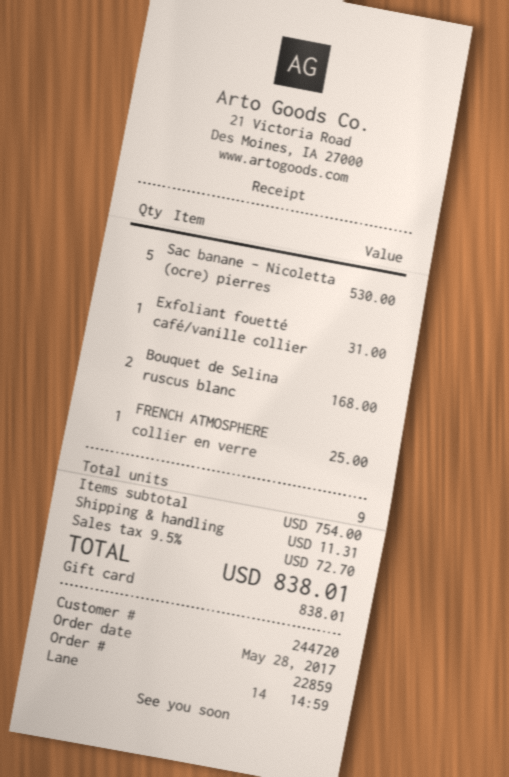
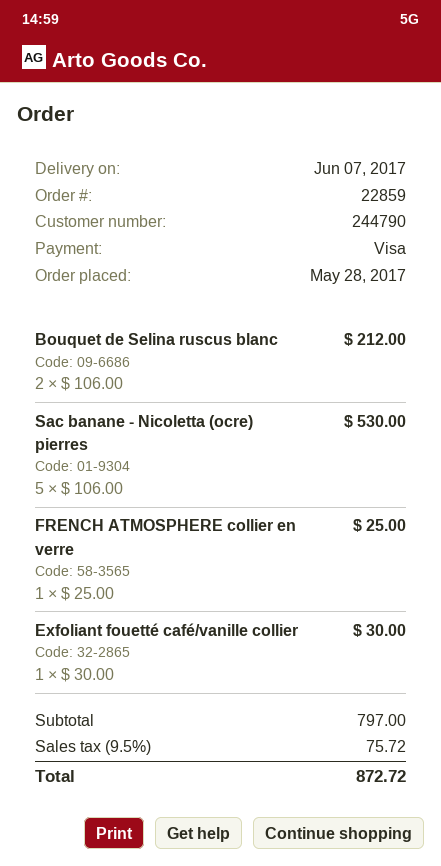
customer number: 244720 -> 244790
payment method: gift card -> Visa
Exfoliant fouetté café/vanille collier: 1 for 31.00 -> 1 for 30.00
Bouquet de Selina ruscus blanc: 2 for 168.00 -> 2 for 212.00
subtotal: 754.00 -> 797.00
shipping: 11.31 -> none
tax: 9.5% = 72.70 -> 9.5% = 75.72
total: 838.01 -> 872.72

